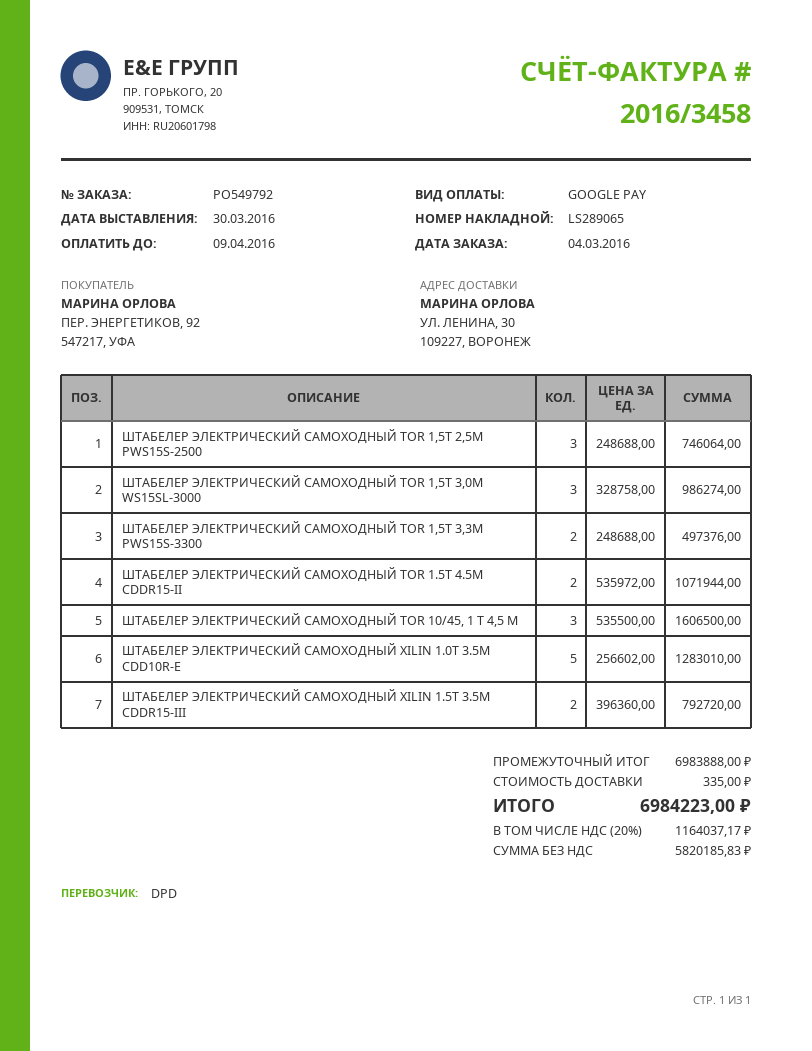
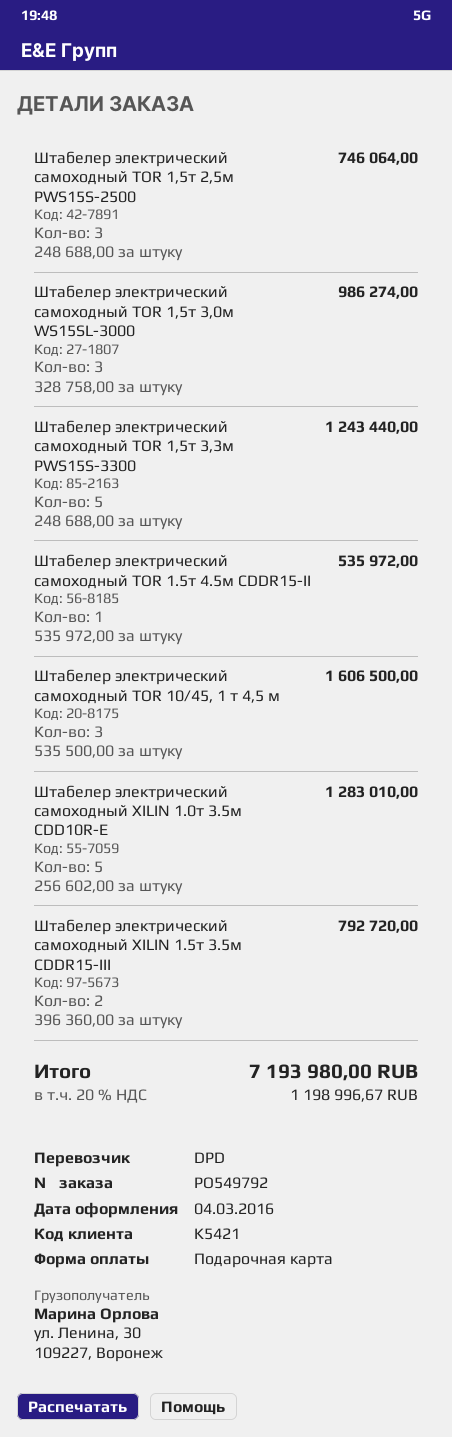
payment method: Google Pay -> gift card
ШТАБЕЛЕР ЭЛЕКТРИЧЕСКИЙ САМОХОДНЫЙ TOR 1,5Т 3,3М PWS15S-3300: 2 x 248688.00 = 497376.00 -> 5 x 248688.00 = 1243440.00
ШТАБЕЛЕР ЭЛЕКТРИЧЕСКИЙ САМОХОДНЫЙ TOR 1.5Т 4.5М CDDR15-II: 2 x 535972.00 = 1071944.00 -> 1 x 535972.00 = 535972.00
shipping: 335.00 -> none
tax: 20% = 1164037.17 -> 20% = 1198996.67
total: 6984223.00 -> 7193980.00

